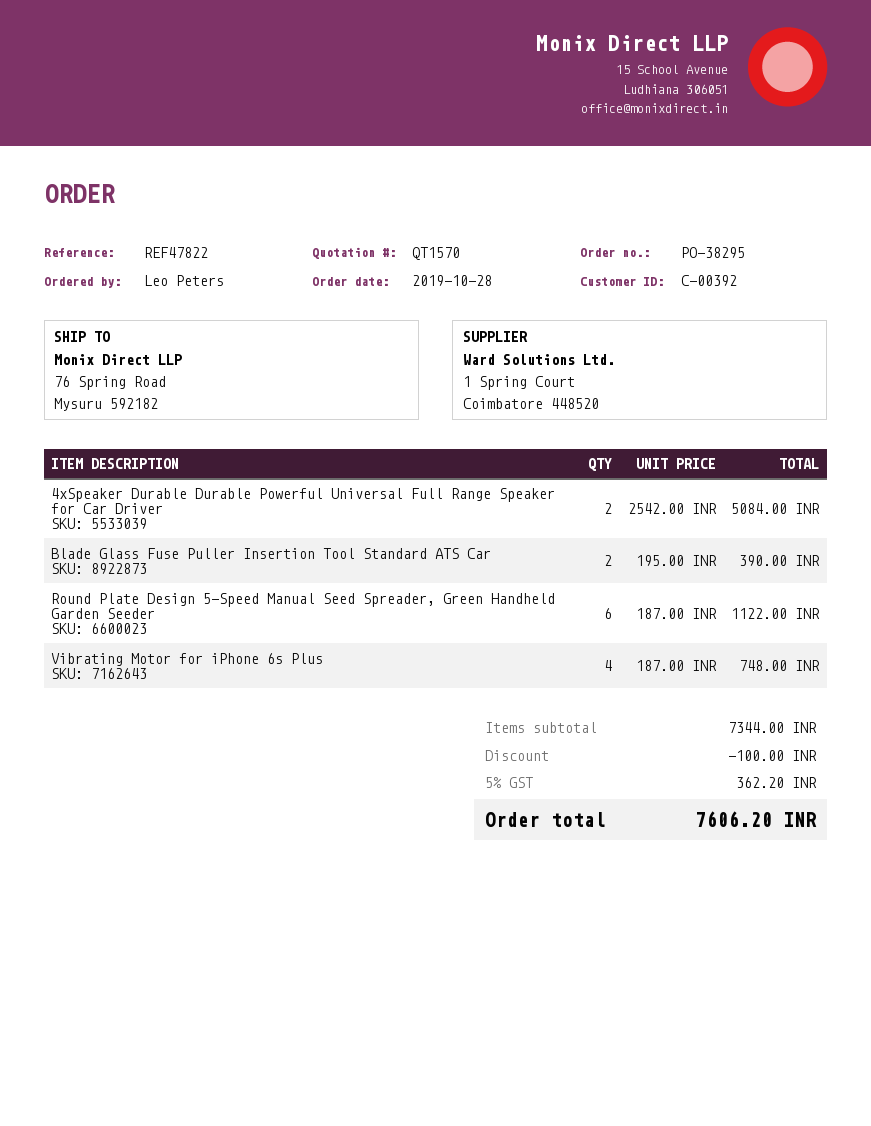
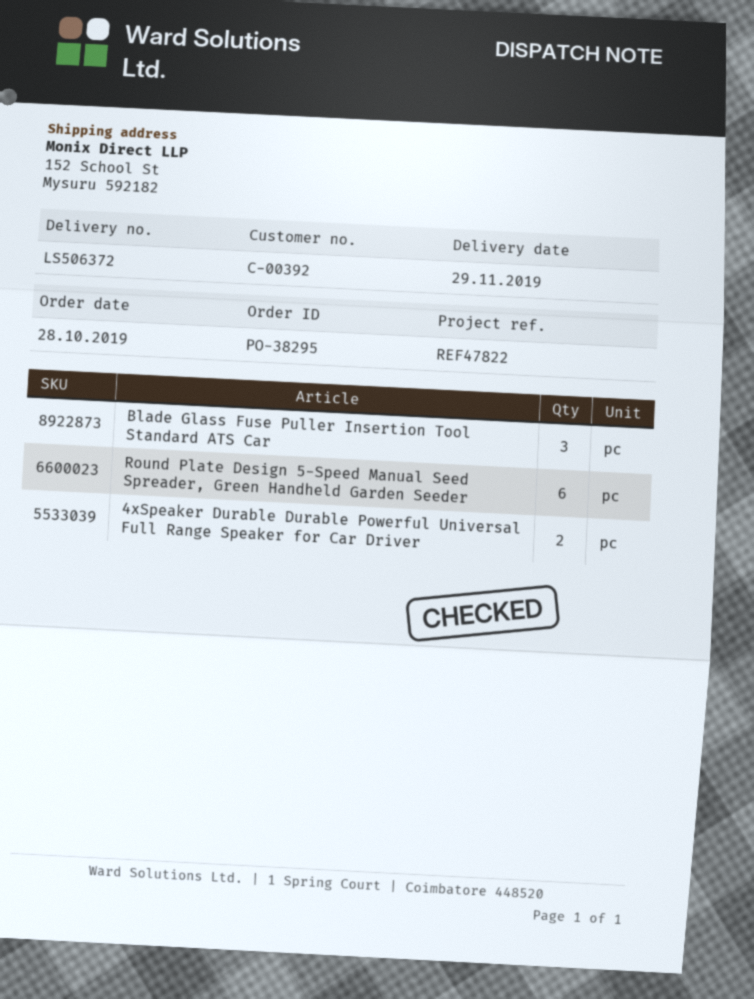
ship to: 76 Spring Road, Mysuru 592182 -> 152 School St, Mysuru 592182
Blade Glass Fuse Puller Insertion Tool Standard ATS Car: 2 -> 3
Vibrating Motor for iPhone 6s Plus: 4 -> none

